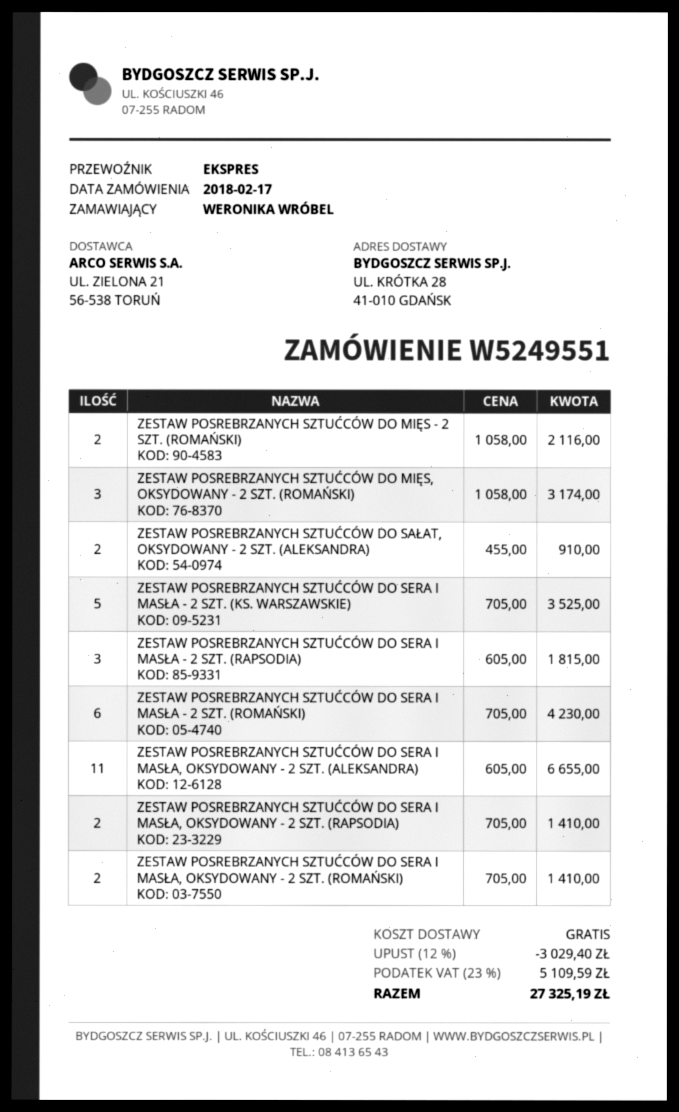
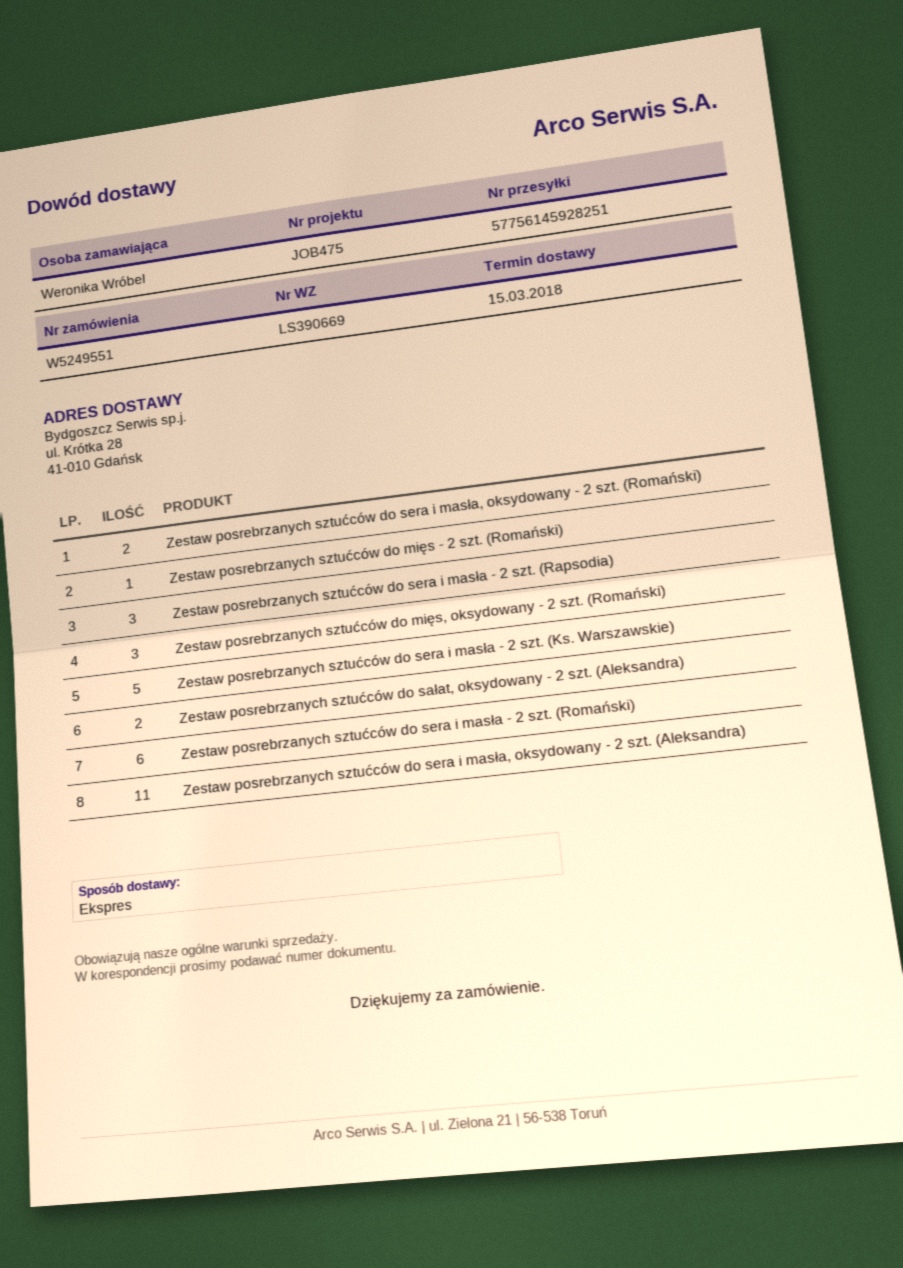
ZESTAW POSREBRZANYCH SZTUĆCÓW DO MIĘS - 2 SZT. (ROMAŃSKI): 2 -> 1
ZESTAW POSREBRZANYCH SZTUĆCÓW DO SERA I MASŁA, OKSYDOWANY - 2 SZT. (RAPSODIA): 2 -> none

